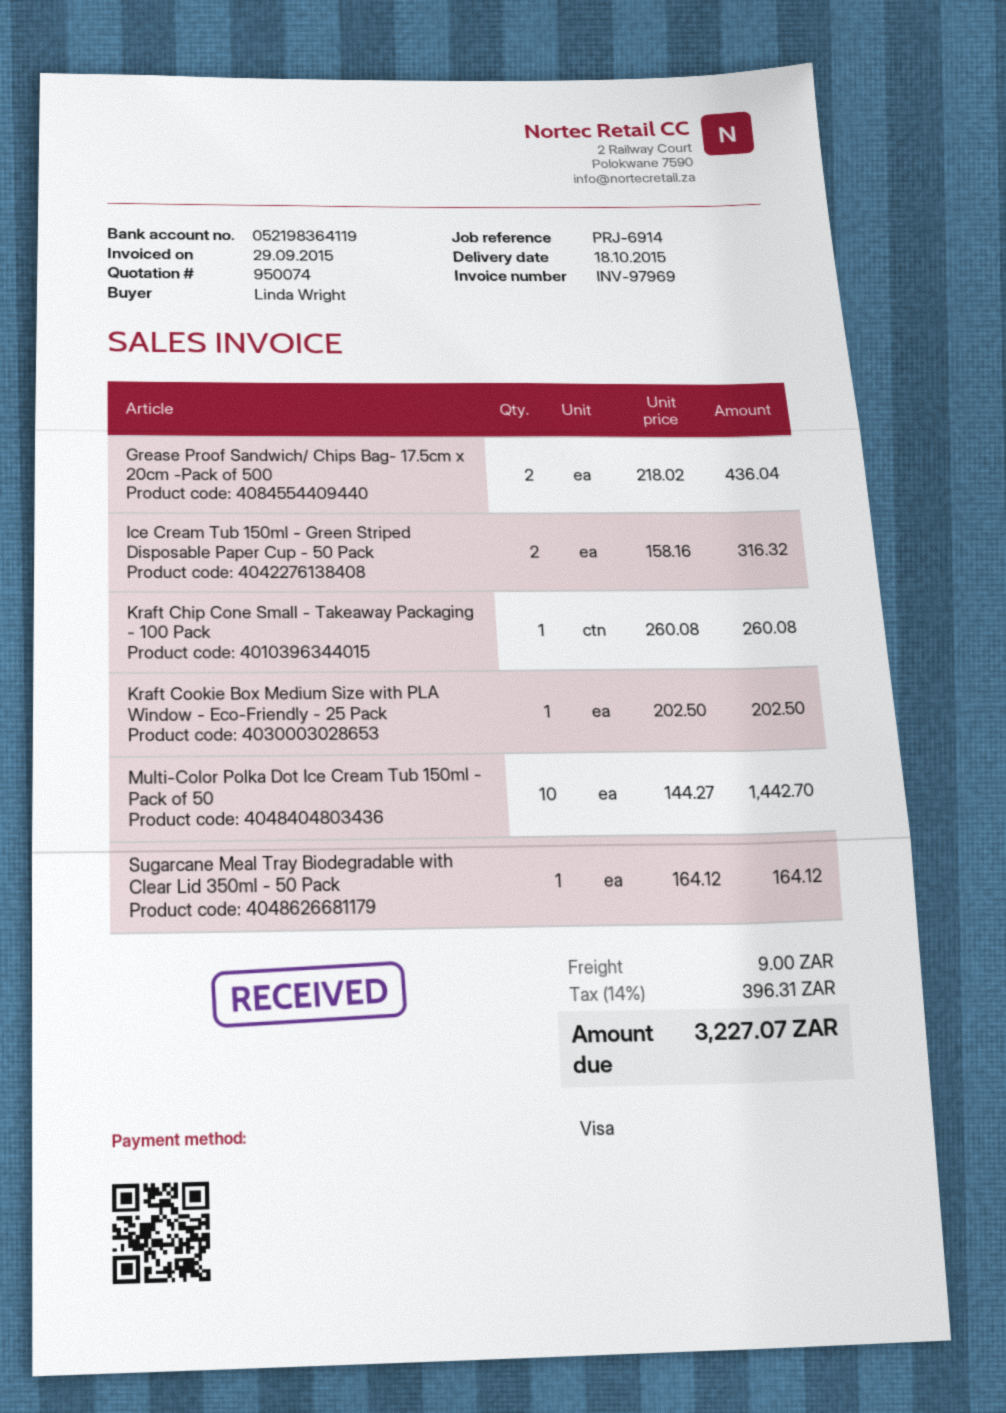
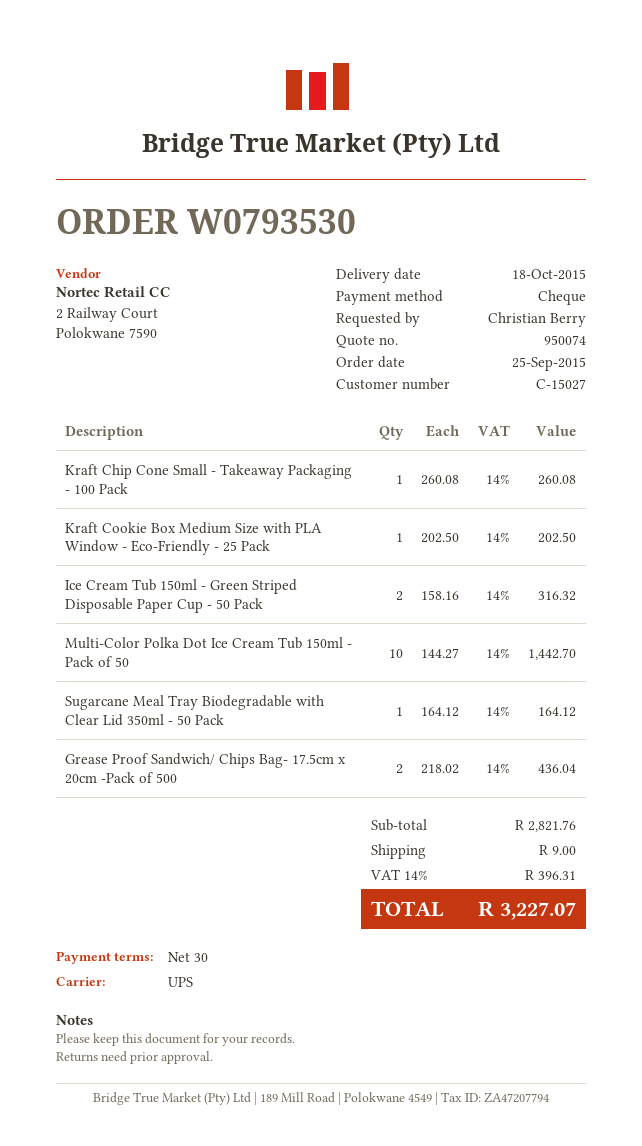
ordered by: Linda Wright -> Christian Berry
payment method: Visa -> cheque

